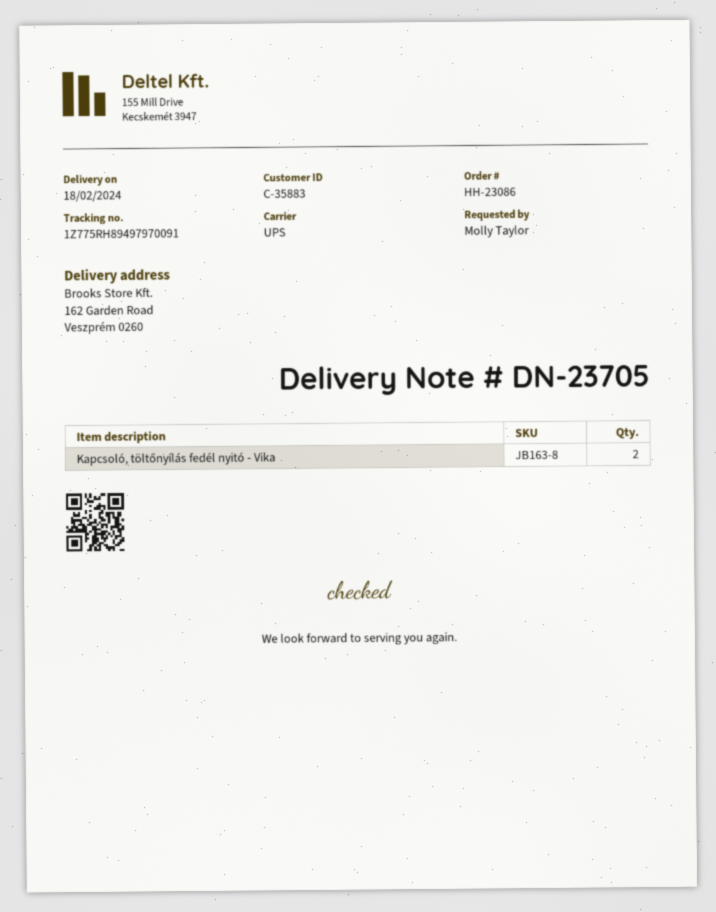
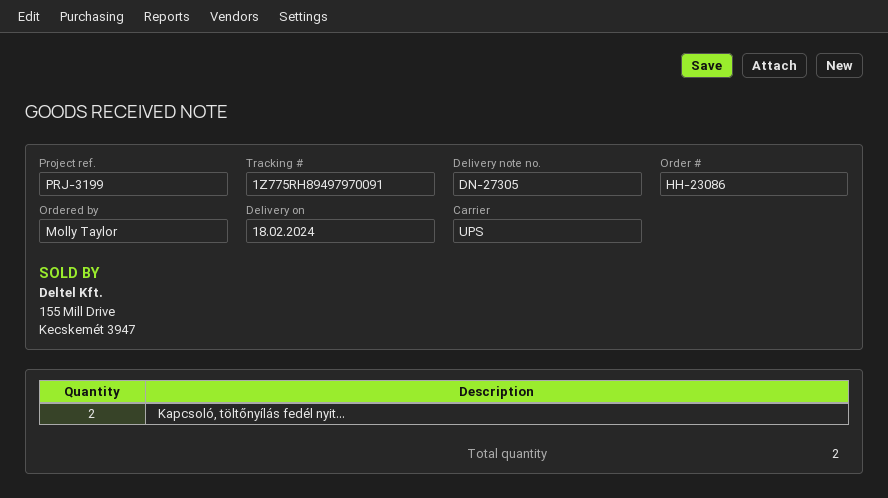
delivery note number: DN-23705 -> DN-27305

